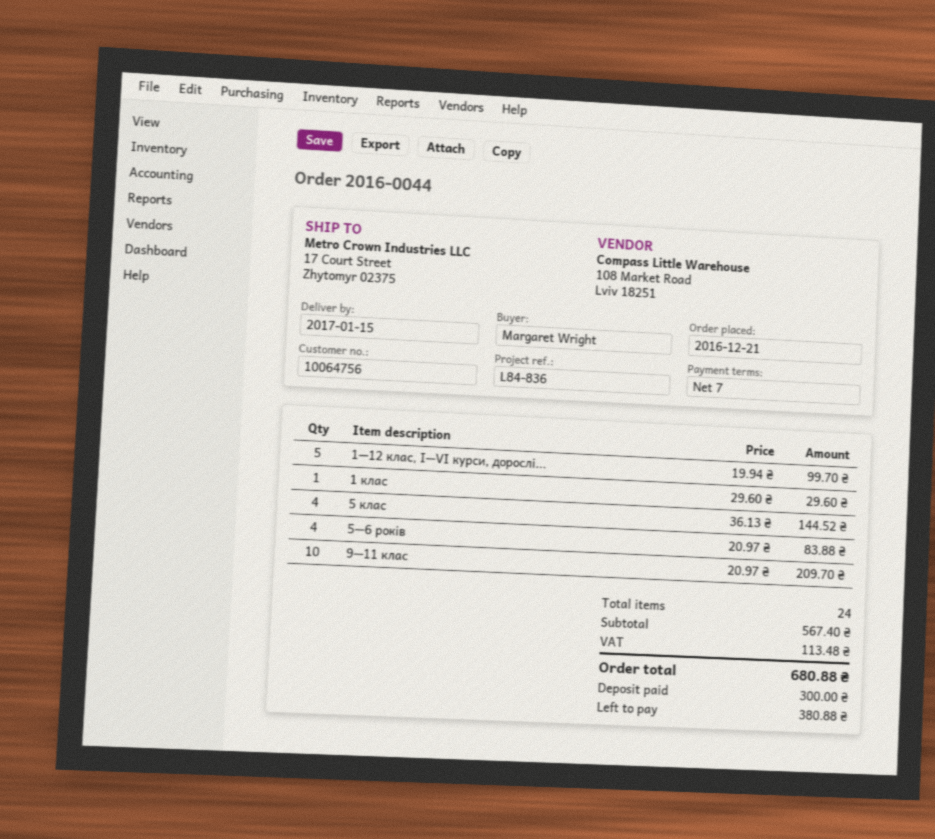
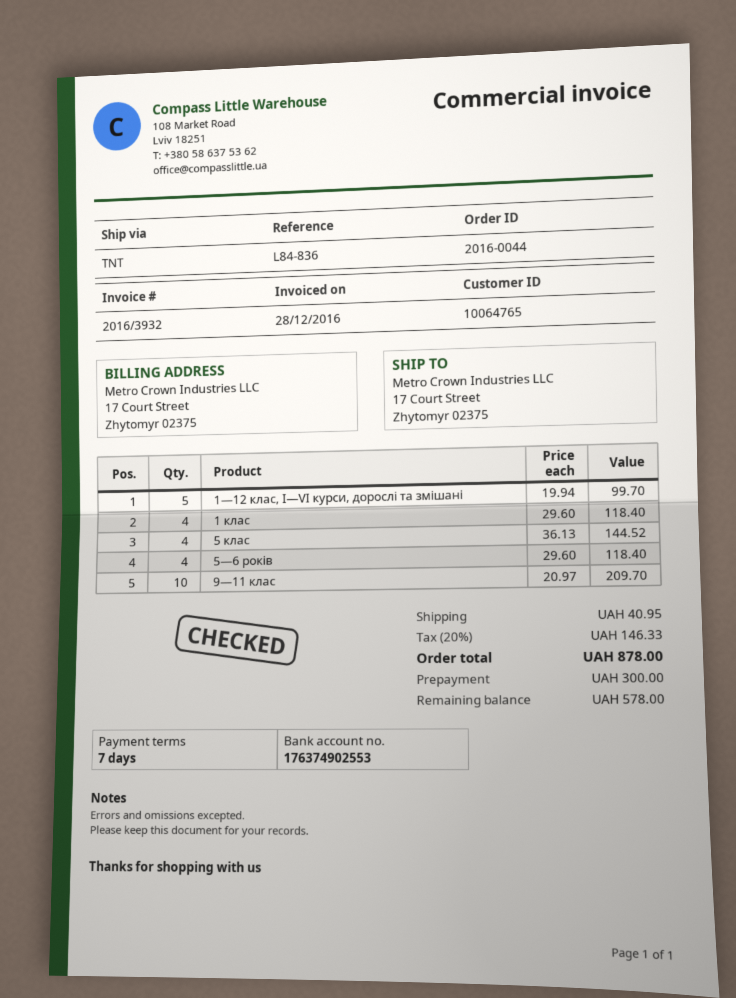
customer number: 10064756 -> 10064765
1 клас: 1 x 29.60 = 29.60 -> 4 x 29.60 = 118.40
5—6 років: 4 x 20.97 = 83.88 -> 4 x 29.60 = 118.40
shipping: none -> 40.95
tax: 113.48 -> 146.33
total: 680.88 -> 878.00
balance: 380.88 -> 578.00

